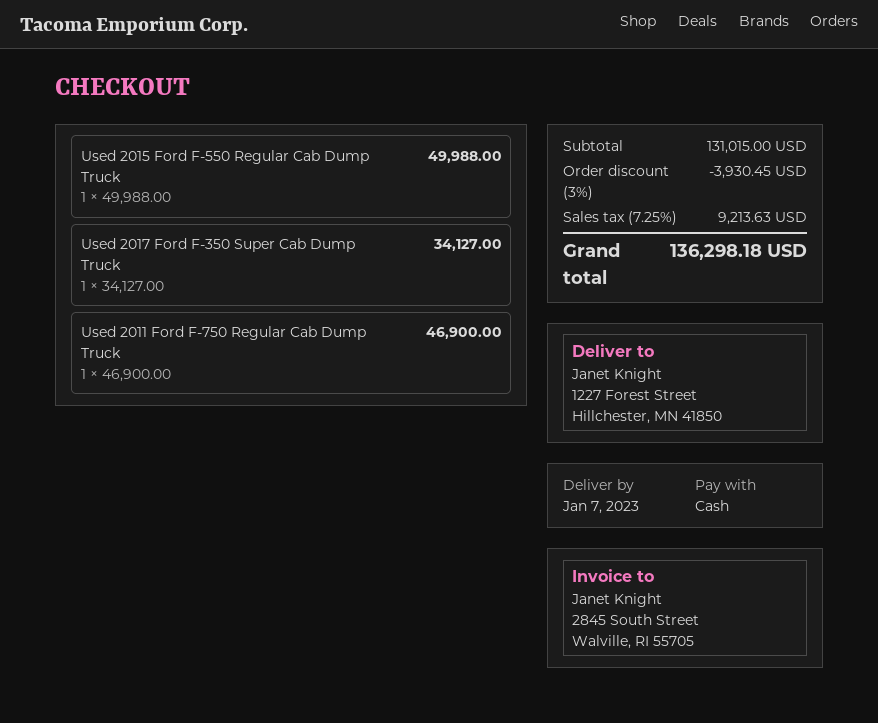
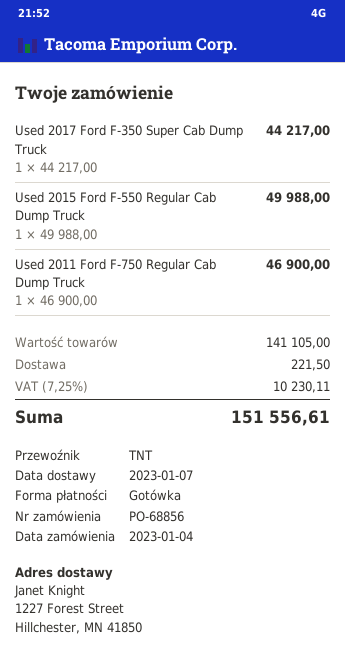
Used 2017 Ford F-350 Super Cab Dump Truck: 1 x 34127.00 = 34127.00 -> 1 x 44217.00 = 44217.00
subtotal: 131015.00 -> 141105.00
discount: 3% = 3930.45 -> none
shipping: none -> 221.50
tax: 7.25% = 9213.63 -> 7.25% = 10230.11
total: 136298.18 -> 151556.61

